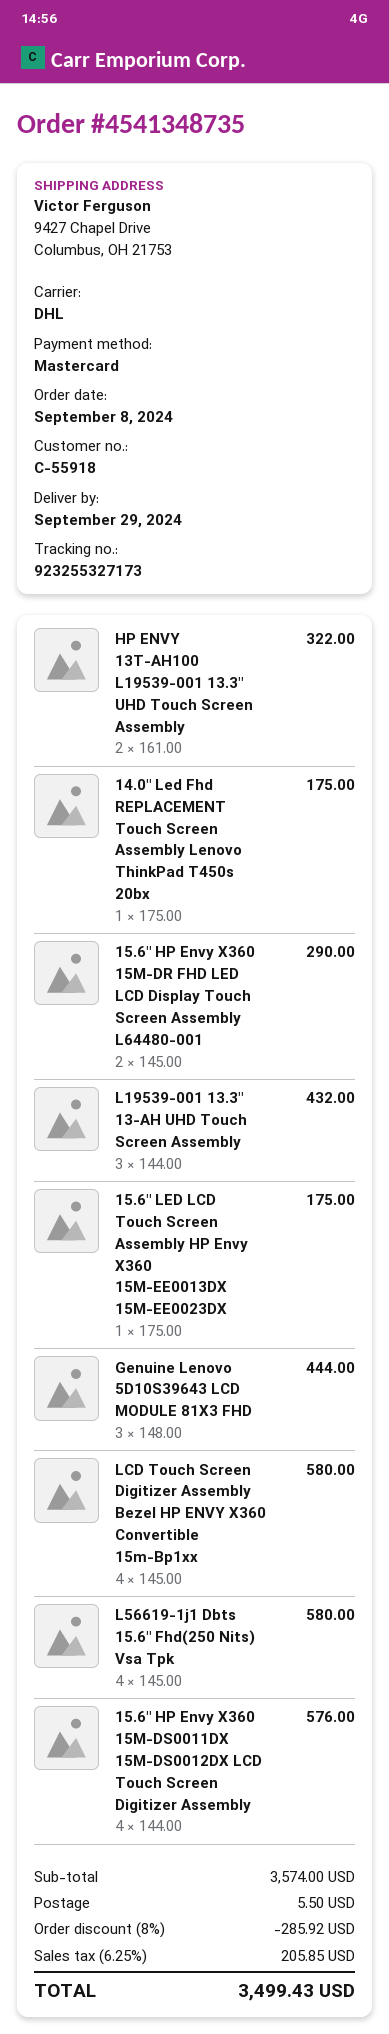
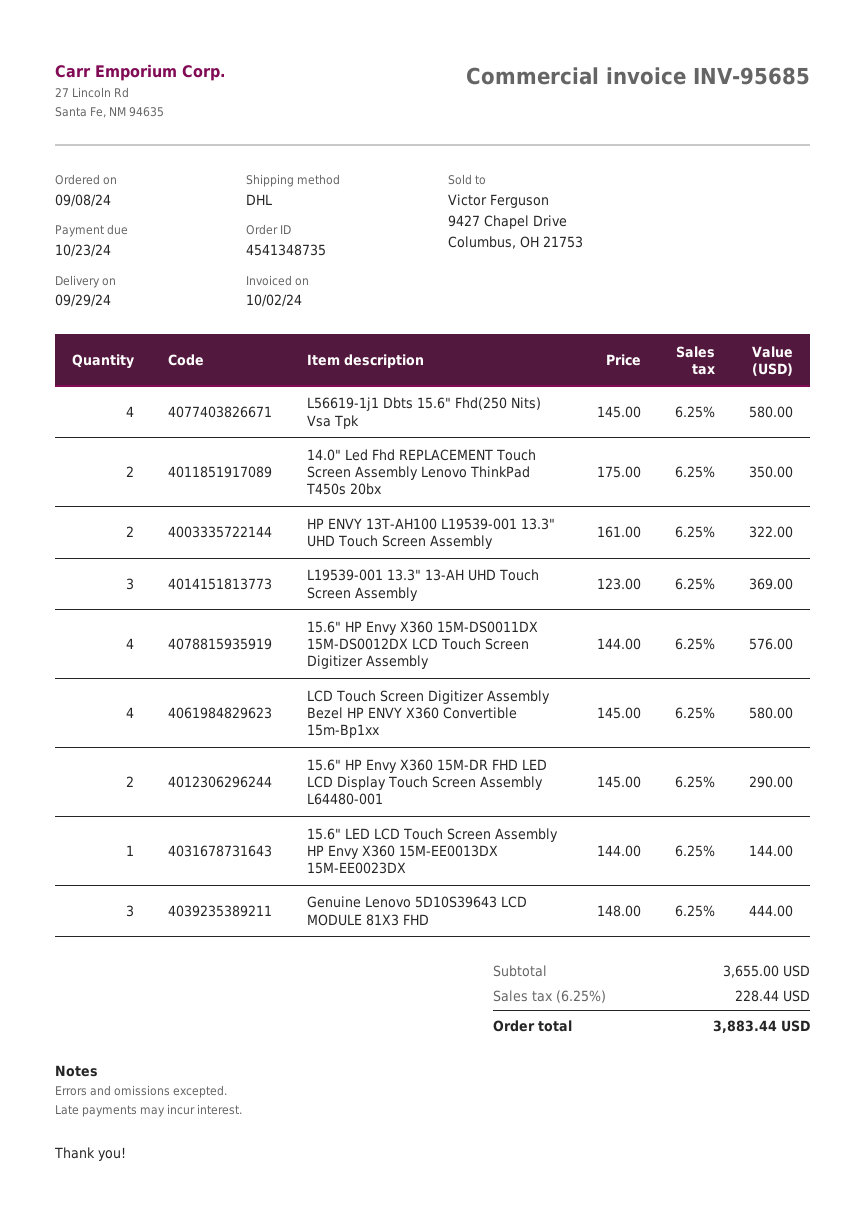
14.0" Led Fhd REPLACEMENT Touch Screen Assembly Lenovo ThinkPad T450s 20bx: 1 x 175.00 = 175.00 -> 2 x 175.00 = 350.00
L19539-001 13.3" 13-AH UHD Touch Screen Assembly: 3 x 144.00 = 432.00 -> 3 x 123.00 = 369.00
15.6" LED LCD Touch Screen Assembly HP Envy X360 15M-EE0013DX 15M-EE0023DX: 1 x 175.00 = 175.00 -> 1 x 144.00 = 144.00
subtotal: 3574.00 -> 3655.00
discount: 8% = 285.92 -> none
shipping: 5.50 -> none
tax: 6.25% = 205.85 -> 6.25% = 228.44
total: 3499.43 -> 3883.44

